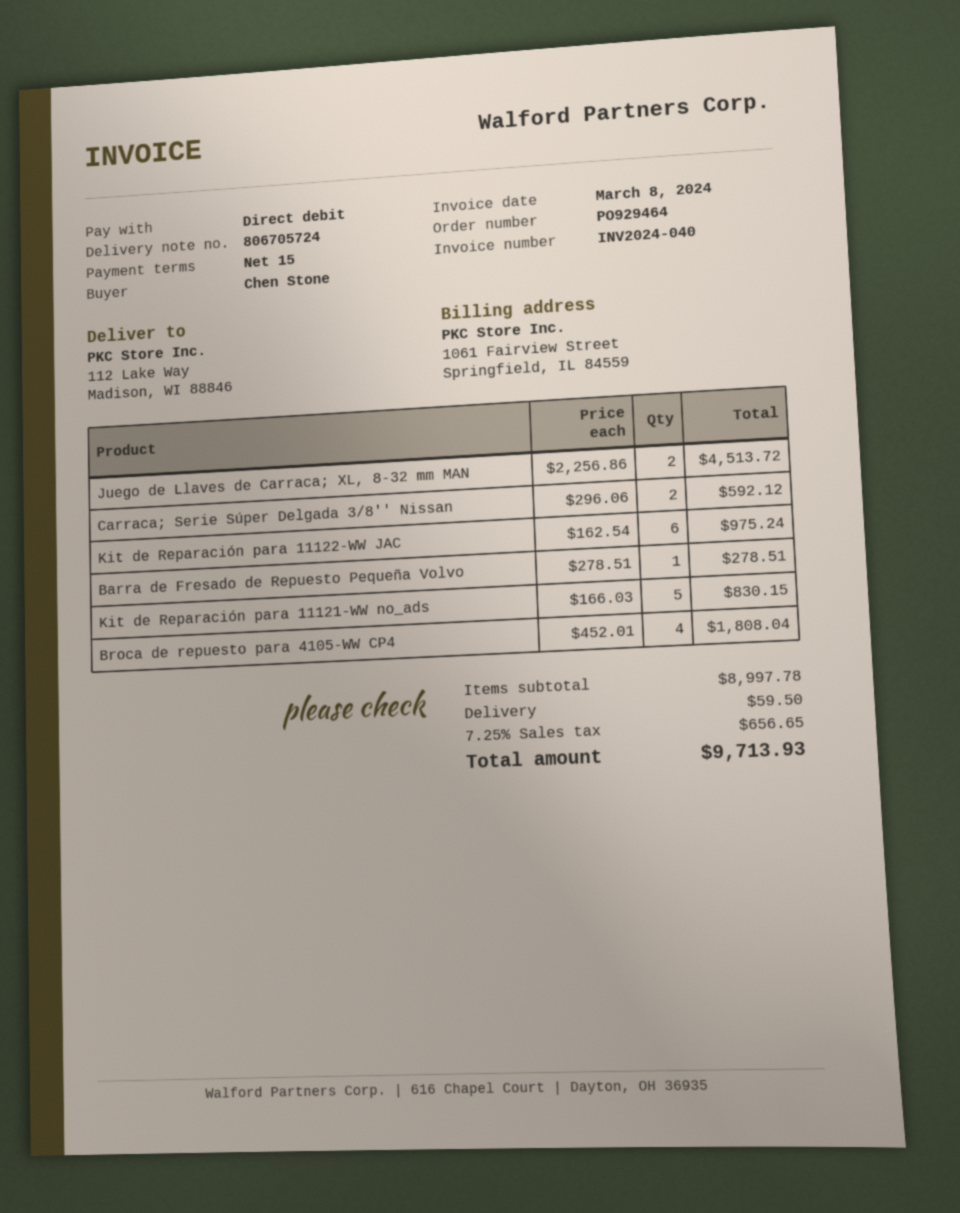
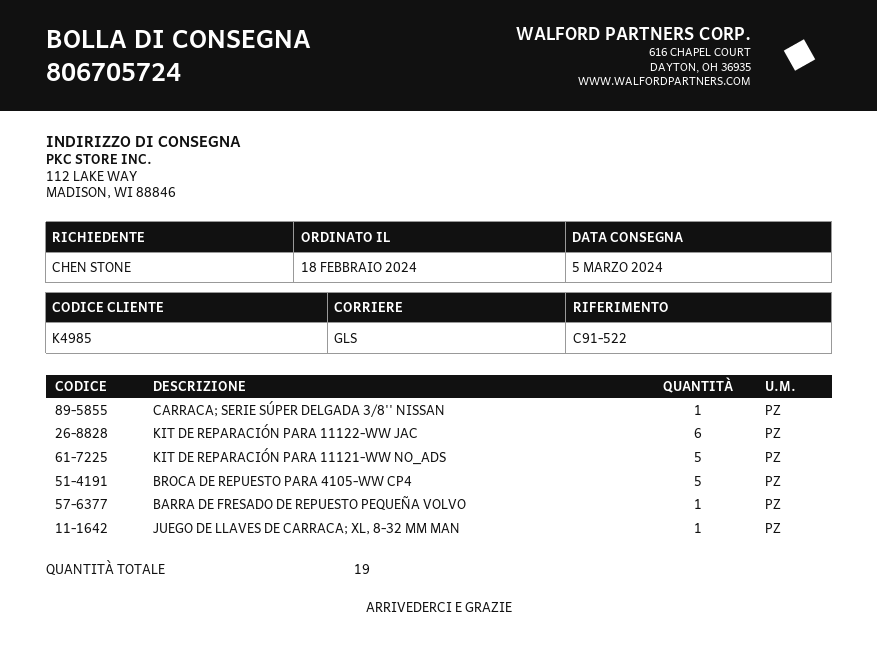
Juego de Llaves de Carraca; XL, 8-32 mm MAN: 2 -> 1
Carraca; Serie Súper Delgada 3/8'' Nissan: 2 -> 1
Broca de repuesto para 4105-WW CP4: 4 -> 5

